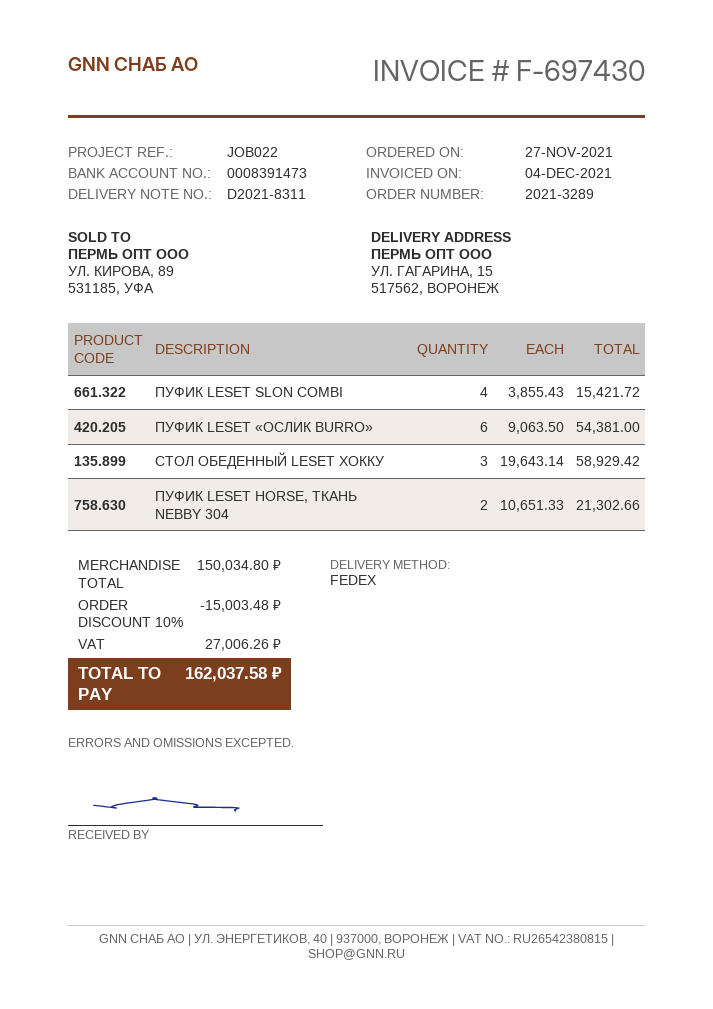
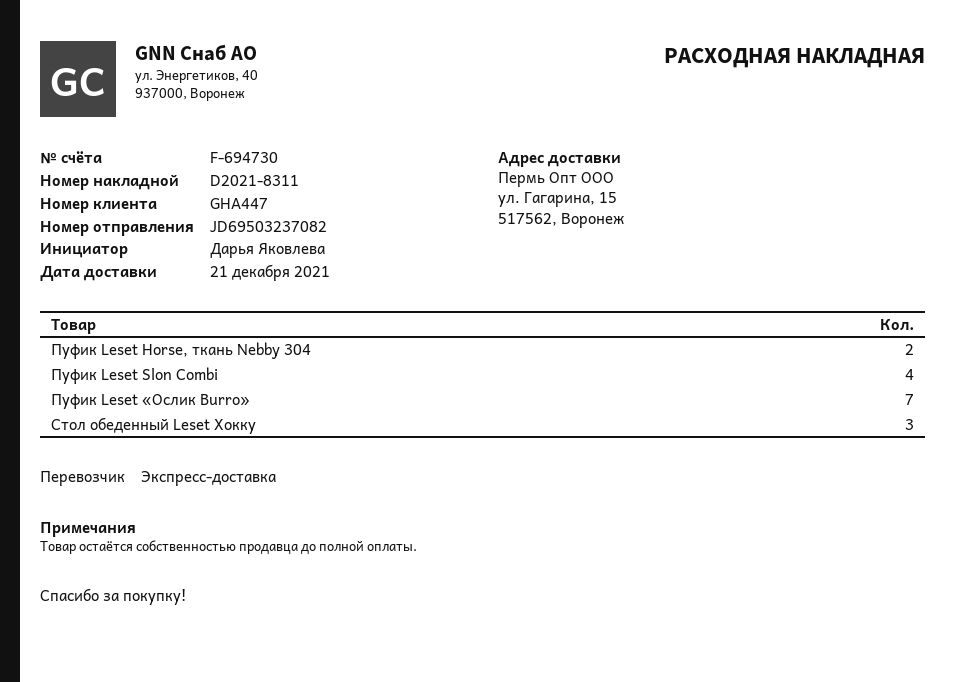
invoice number: F-697430 -> F-694730
shipping method: FedEx -> express
ПУФИК LESET «ОСЛИК BURRO»: 6 -> 7

